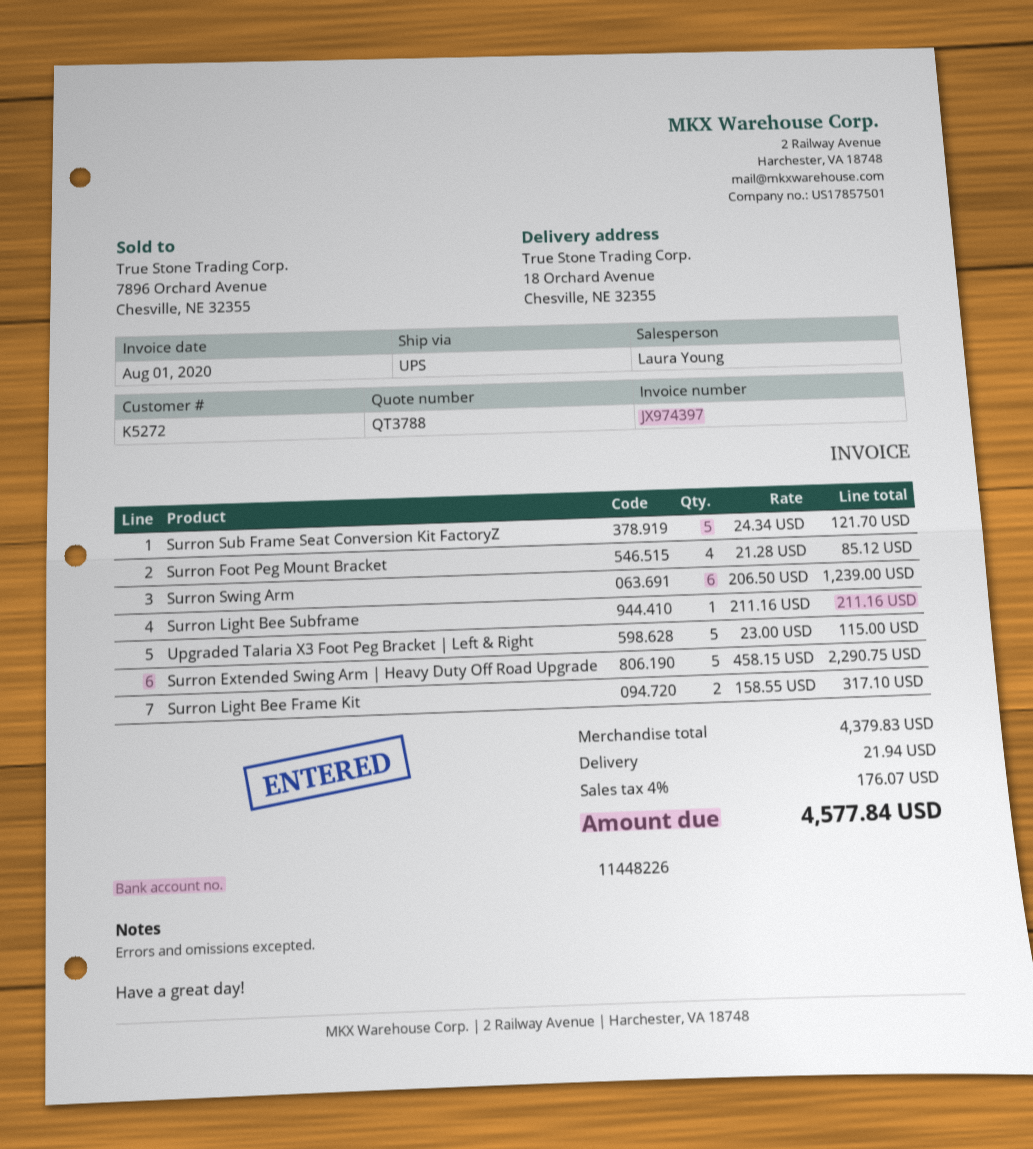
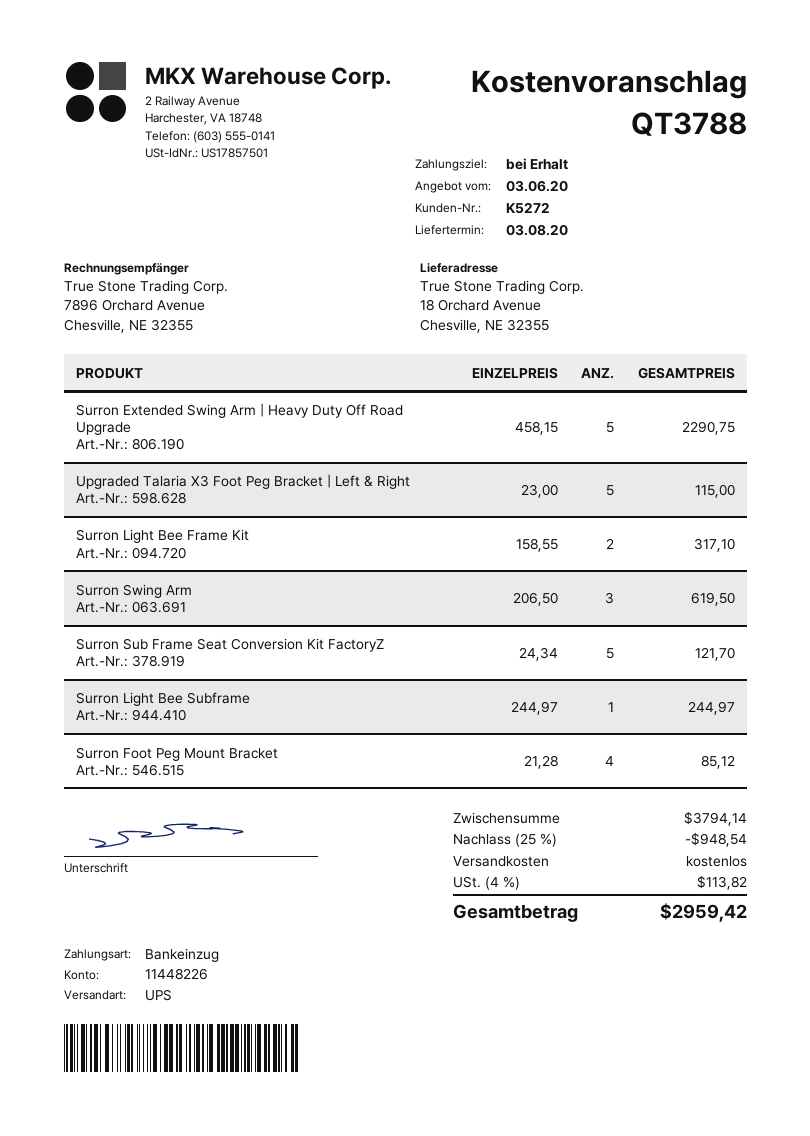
Surron Swing Arm: 6 x 206.50 = 1239.00 -> 3 x 206.50 = 619.50
Surron Light Bee Subframe: 1 x 211.16 = 211.16 -> 1 x 244.97 = 244.97
subtotal: 4379.83 -> 3794.14
discount: none -> 25% = 948.54
shipping: 21.94 -> 0.00
tax: 4% = 176.07 -> 4% = 113.82
total: 4577.84 -> 2959.42

